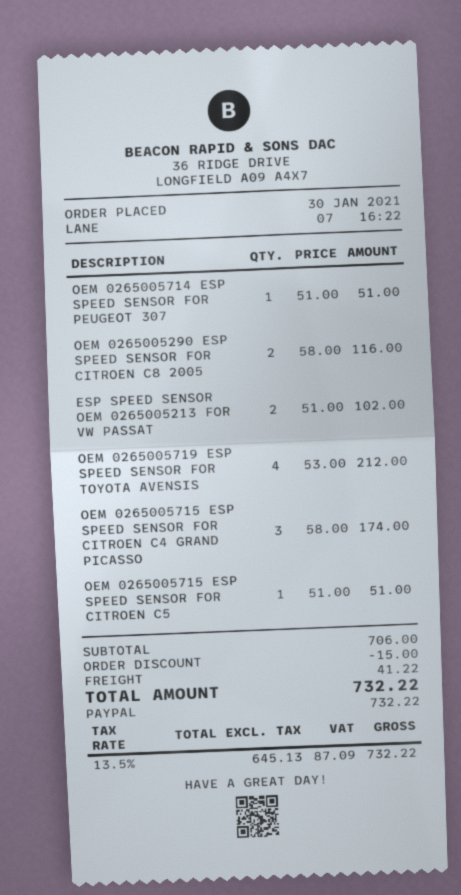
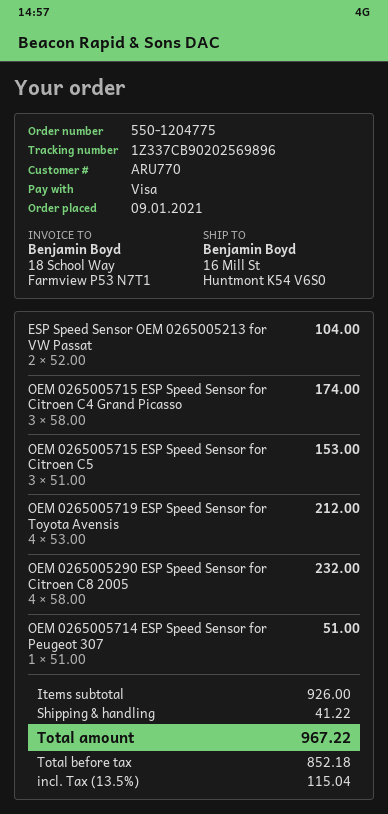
order date: 2021-01-30 -> 2021-01-09
payment method: PayPal -> Visa
OEM 0265005290 ESP SPEED SENSOR FOR CITROEN C8 2005: 2 x 58.00 = 116.00 -> 4 x 58.00 = 232.00
ESP SPEED SENSOR OEM 0265005213 FOR VW PASSAT: 2 x 51.00 = 102.00 -> 2 x 52.00 = 104.00
OEM 0265005715 ESP SPEED SENSOR FOR CITROEN C5: 1 x 51.00 = 51.00 -> 3 x 51.00 = 153.00
subtotal: 706.00 -> 926.00
discount: 15.00 -> none
net: 645.13 -> 852.18
tax: 13.5% = 87.09 -> 13.5% = 115.04
total: 732.22 -> 967.22

